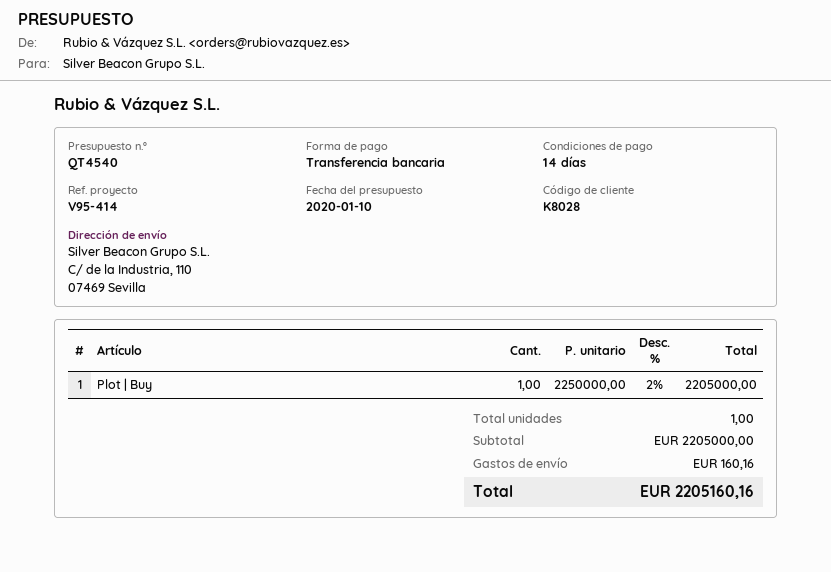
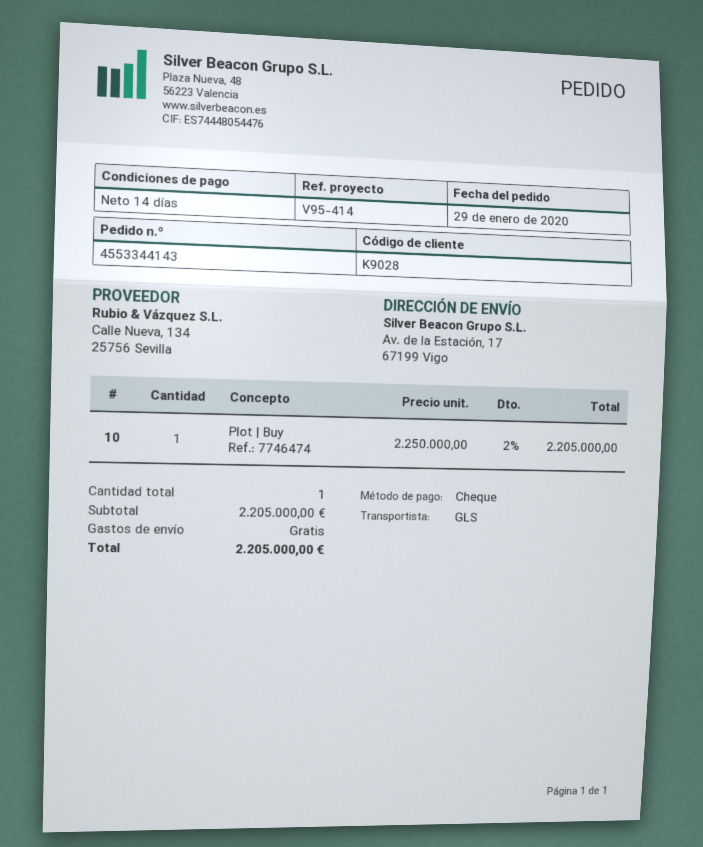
customer number: K8028 -> K9028
payment method: bank transfer -> cheque
ship to: C/ de la Industria, 110, 07469 Sevilla -> Av. de la Estación, 17, 67199 Vigo
shipping: 160.16 -> 0.00
total: 2205160.16 -> 2205000.00

